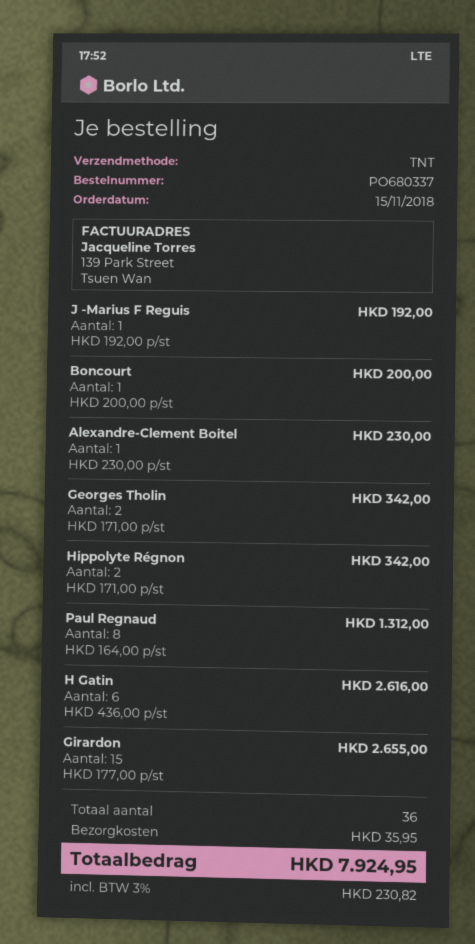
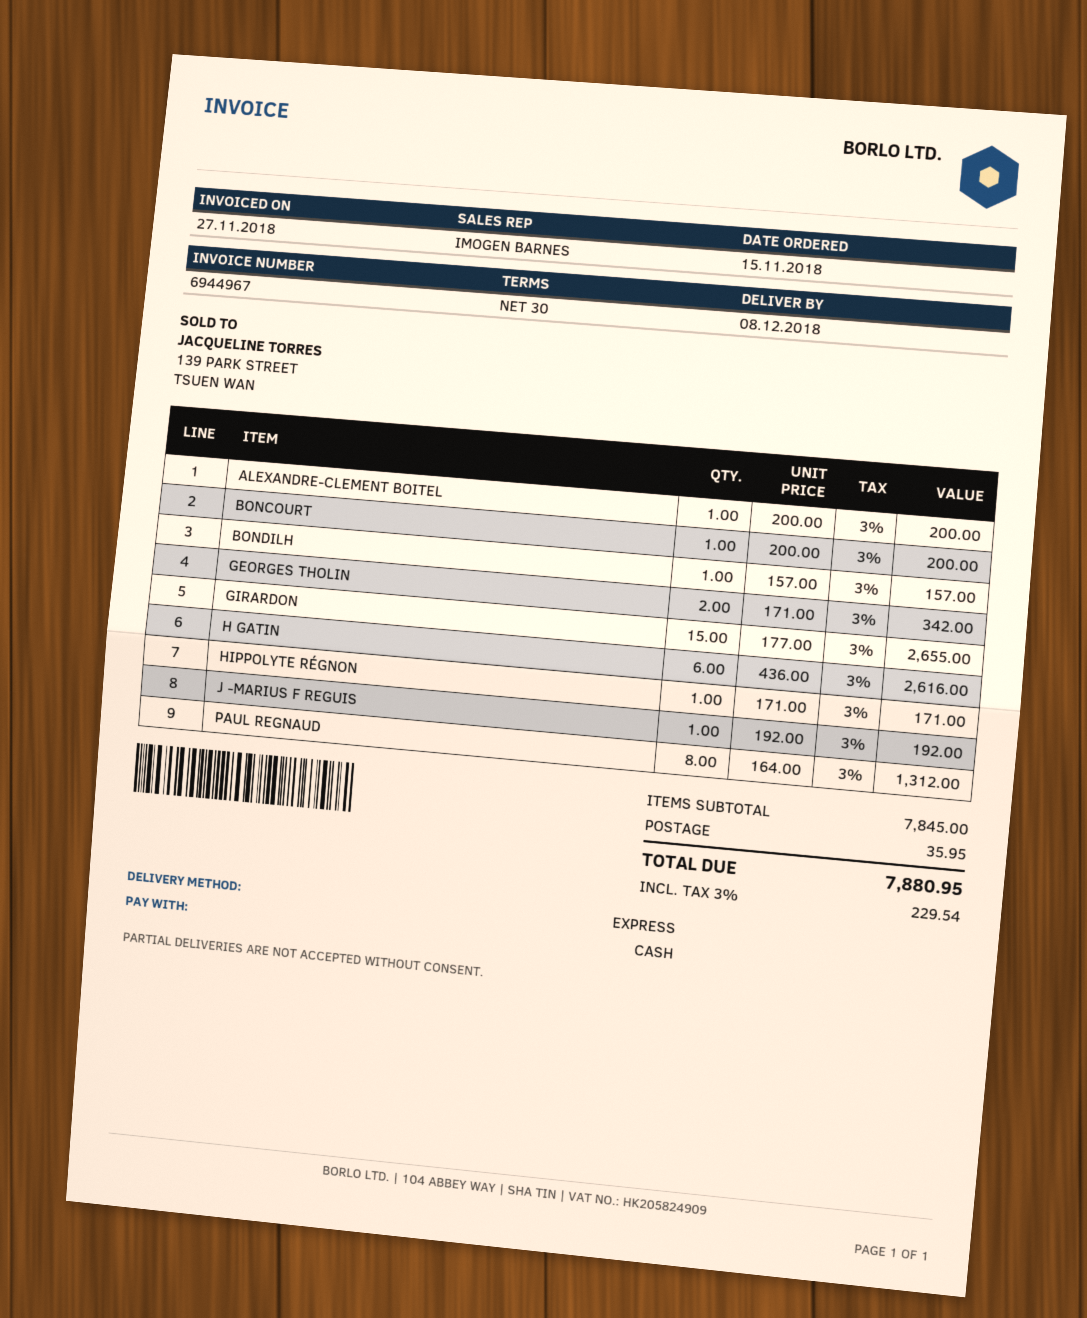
shipping method: TNT -> express
Alexandre-Clement Boitel: 1 x 230.00 = 230.00 -> 1 x 200.00 = 200.00
Hippolyte Régnon: 2 x 171.00 = 342.00 -> 1 x 171.00 = 171.00
BONDILH: none -> 1 x 157.00 = 157.00
tax: 3% = 230.82 -> 3% = 229.54
total: 7924.95 -> 7880.95

